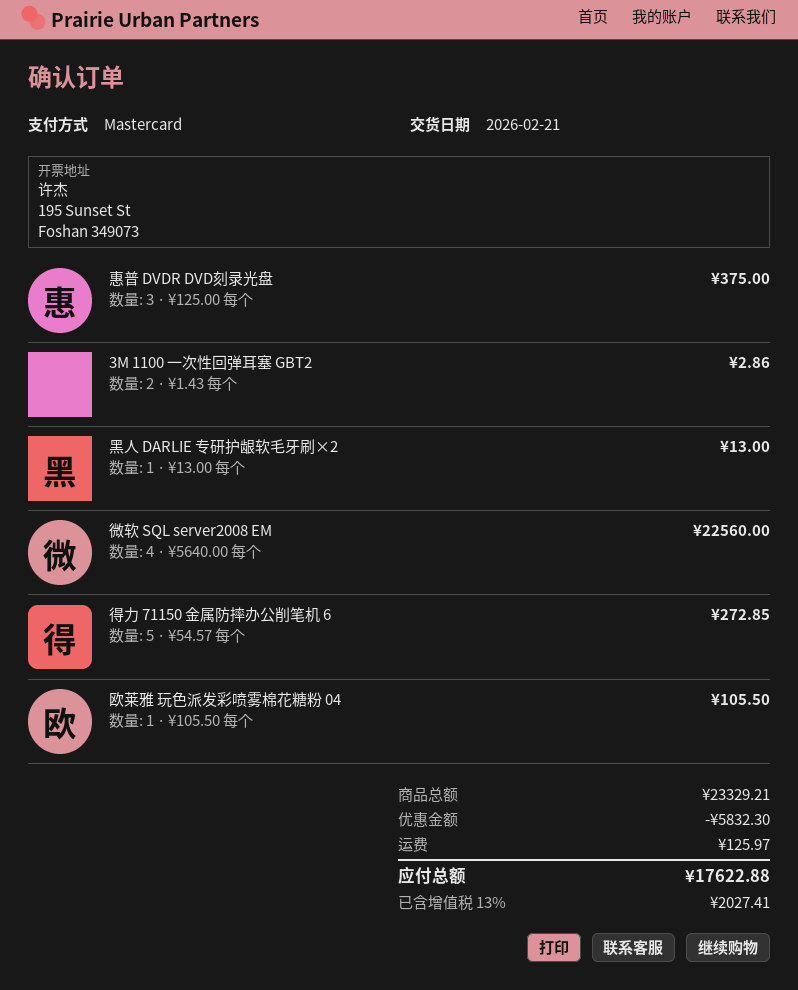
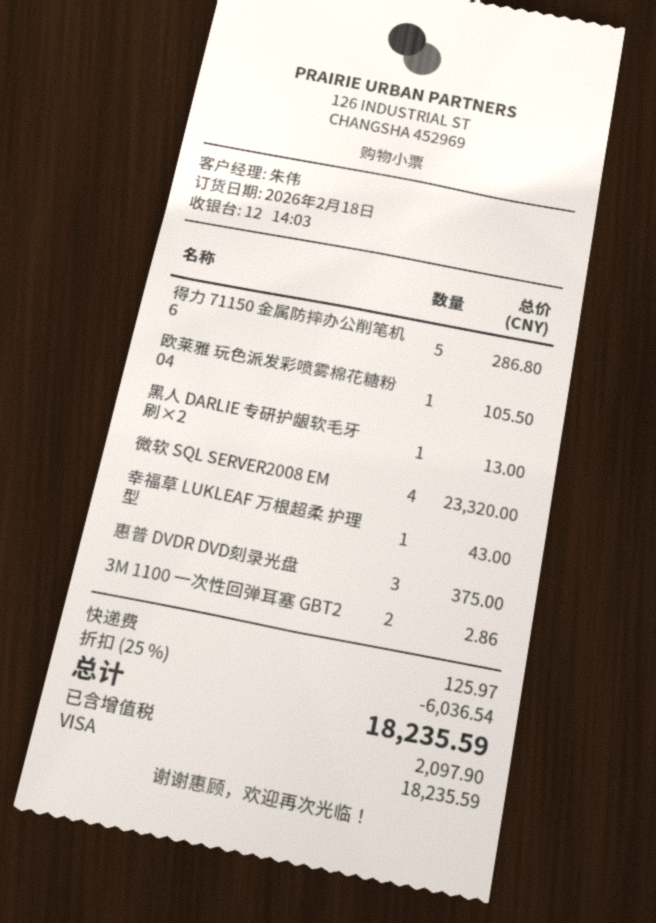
payment method: Mastercard -> Visa
微软 SQL server2008 EM: 4 for 22560.00 -> 4 for 23320.00
得力 71150 金属防摔办公削笔机 6: 5 for 272.85 -> 5 for 286.80
幸福草 LUKLEAF 万根超柔 护理型: none -> 1 for 43.00
discount: 5832.30 -> 6036.54
tax: 2027.41 -> 2097.90
total: 17622.88 -> 18235.59

